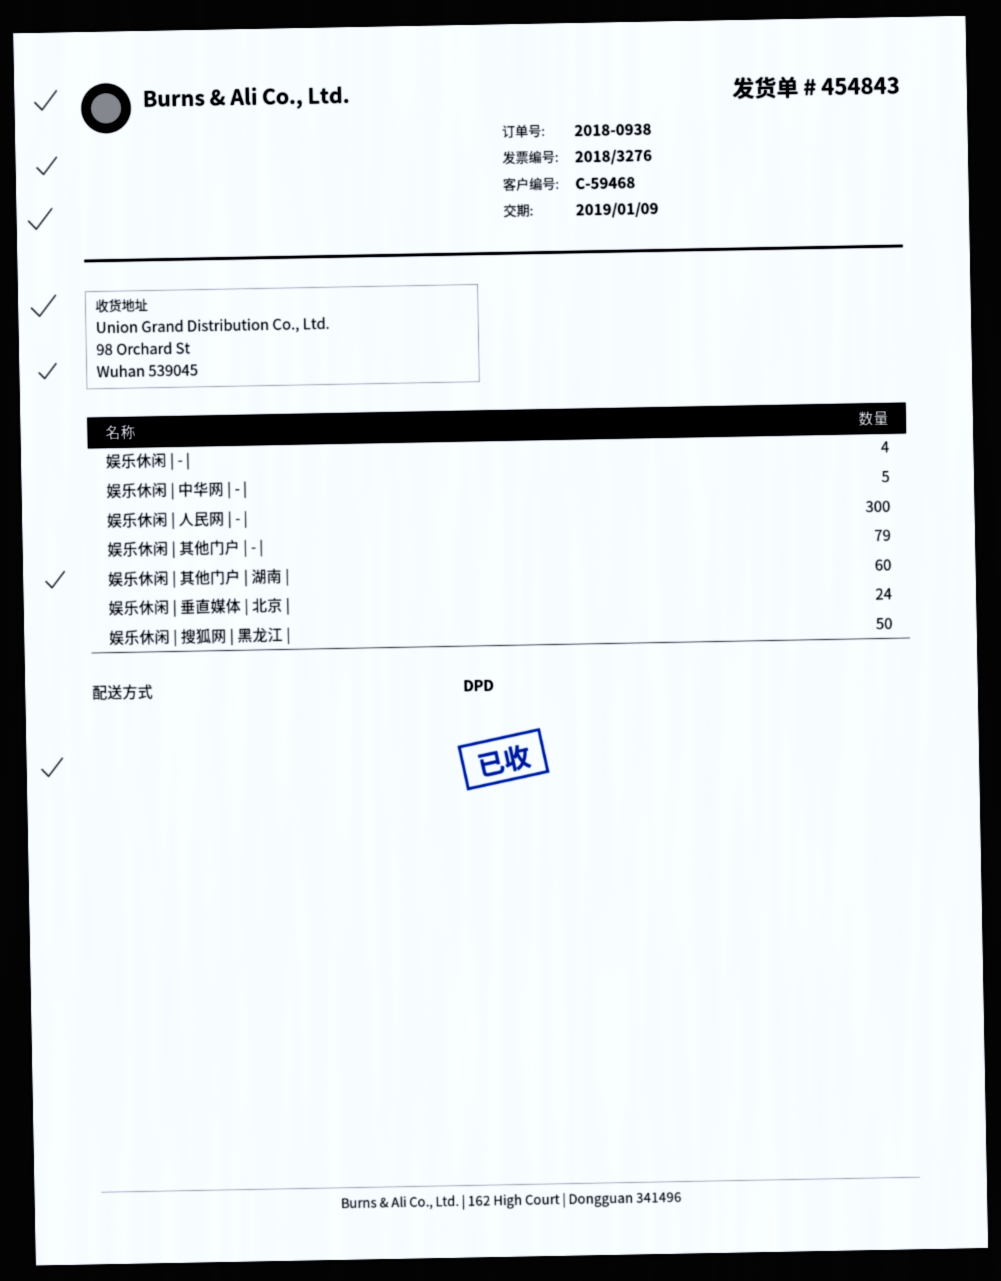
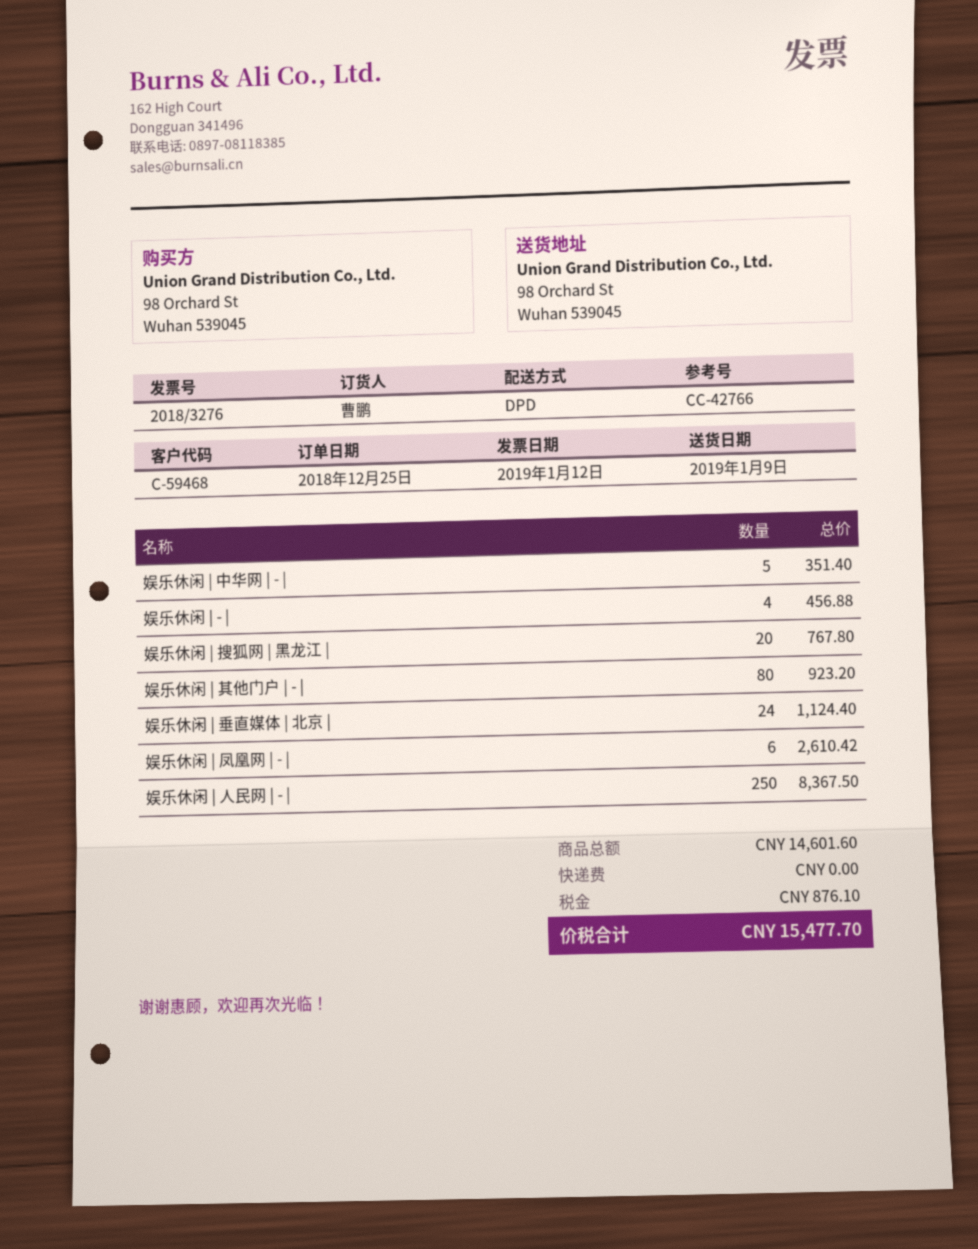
娱乐休闲 | 人民网 | - |: 300 -> 250
娱乐休闲 | 其他门户 | - |: 79 -> 80
娱乐休闲 | 其他门户 | 湖南 |: 60 -> none
娱乐休闲 | 搜狐网 | 黑龙江 |: 50 -> 20
娱乐休闲 | 凤凰网 | - |: none -> 6

